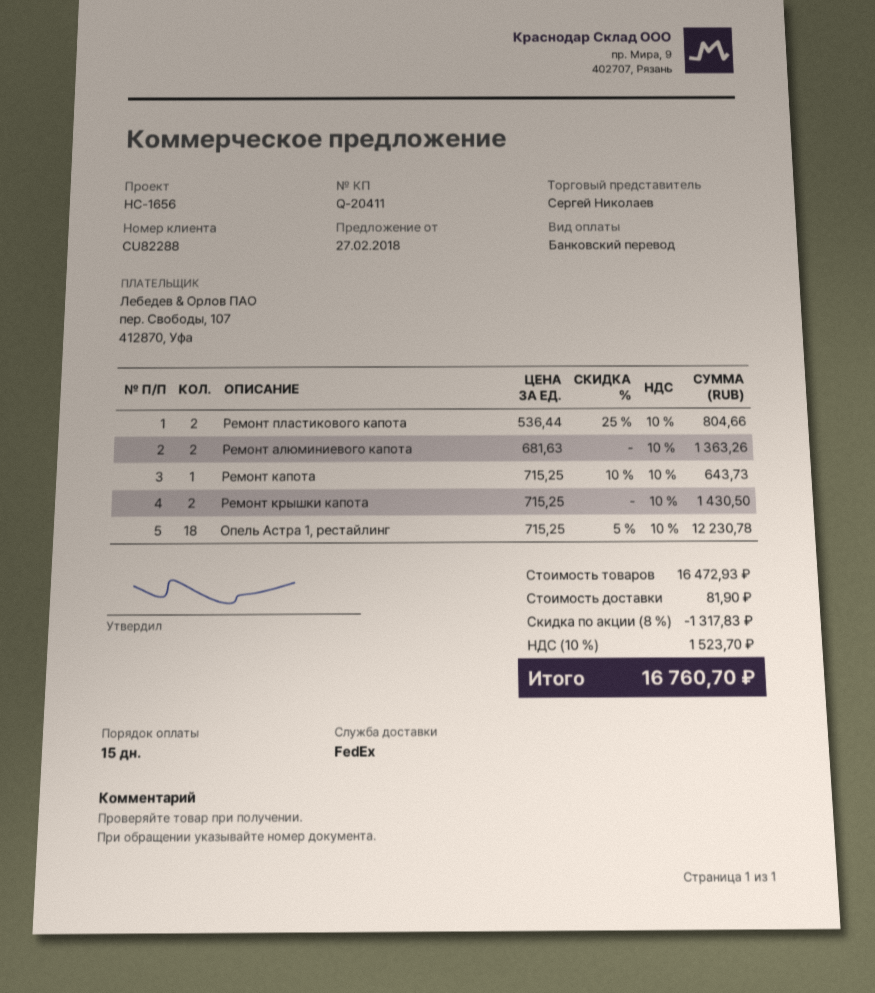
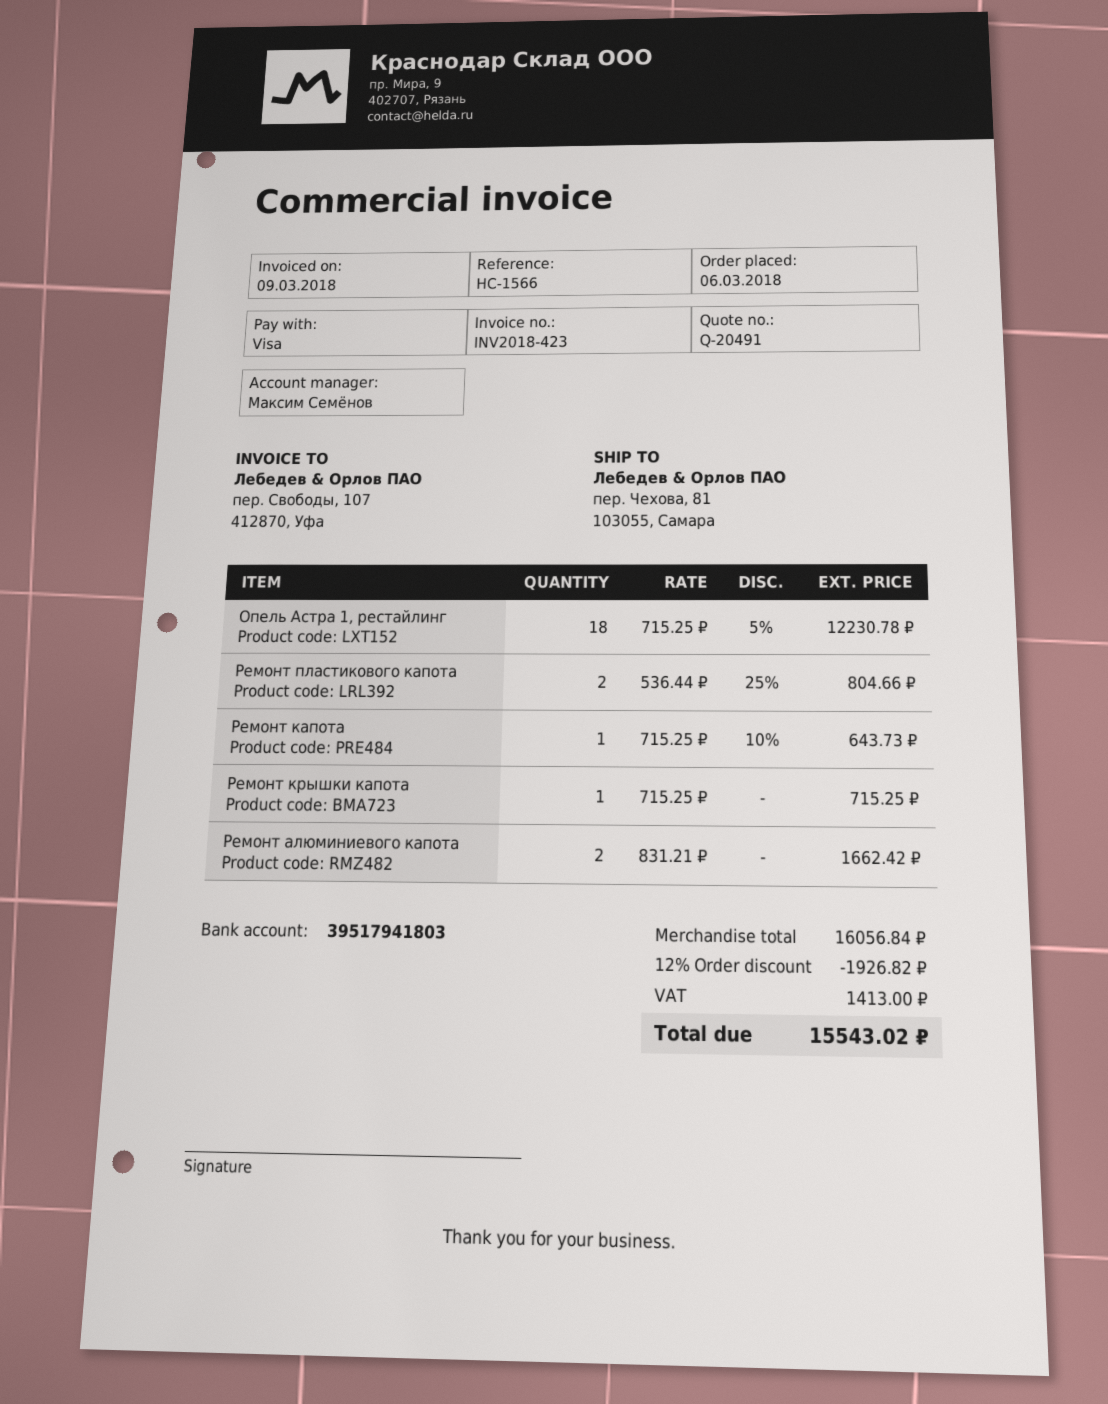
quote number: Q-20411 -> Q-20491
reference: HC-1656 -> HC-1566
sales rep: Сергей Николаев -> Максим Семёнов
payment method: bank transfer -> Visa
Ремонт алюминиевого капота: 2 x 681.63 = 1363.26 -> 2 x 831.21 = 1662.42
Ремонт крышки капота: 2 x 715.25 = 1430.50 -> 1 x 715.25 = 715.25
subtotal: 16472.93 -> 16056.84
discount: 8% = 1317.83 -> 12% = 1926.82
shipping: 81.90 -> none
tax: 1523.70 -> 1413.00
total: 16760.70 -> 15543.02

